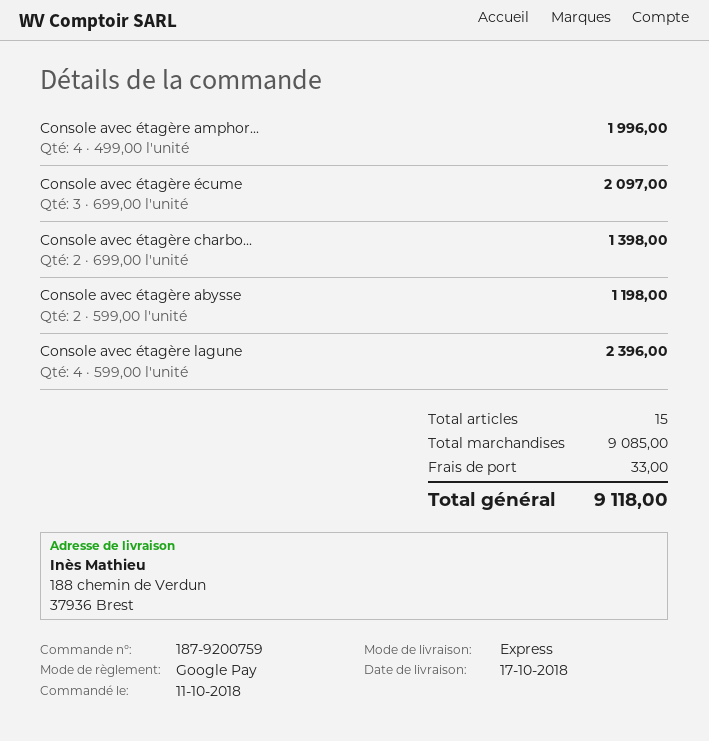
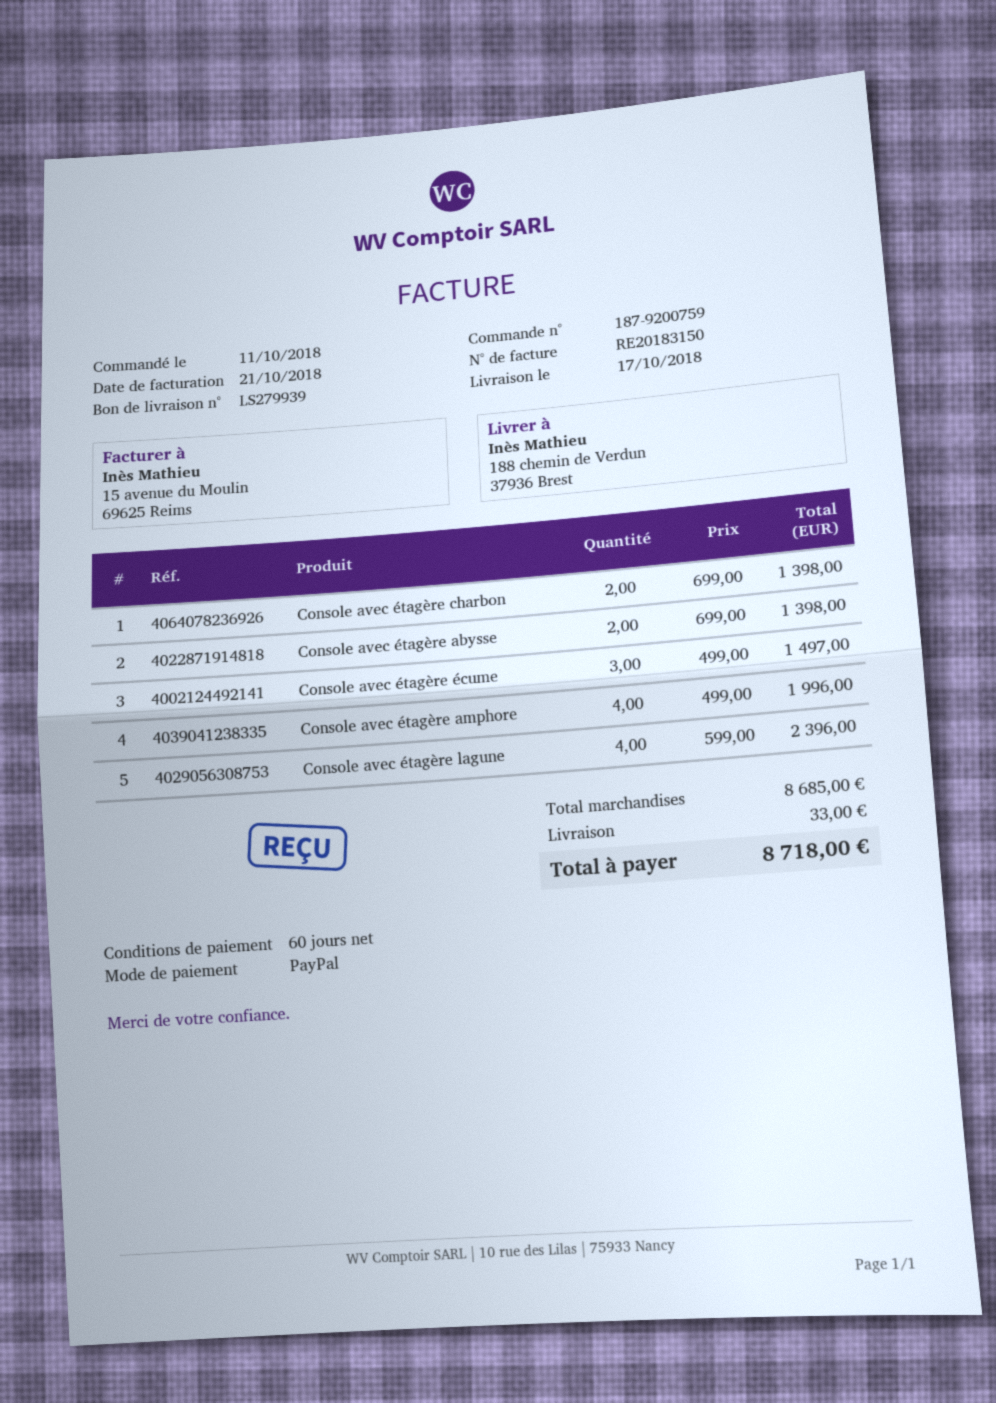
payment method: Google Pay -> PayPal
Console avec étagère écume: 3 x 699.00 = 2097.00 -> 3 x 499.00 = 1497.00
Console avec étagère abysse: 2 x 599.00 = 1198.00 -> 2 x 699.00 = 1398.00
subtotal: 9085.00 -> 8685.00
total: 9118.00 -> 8718.00

